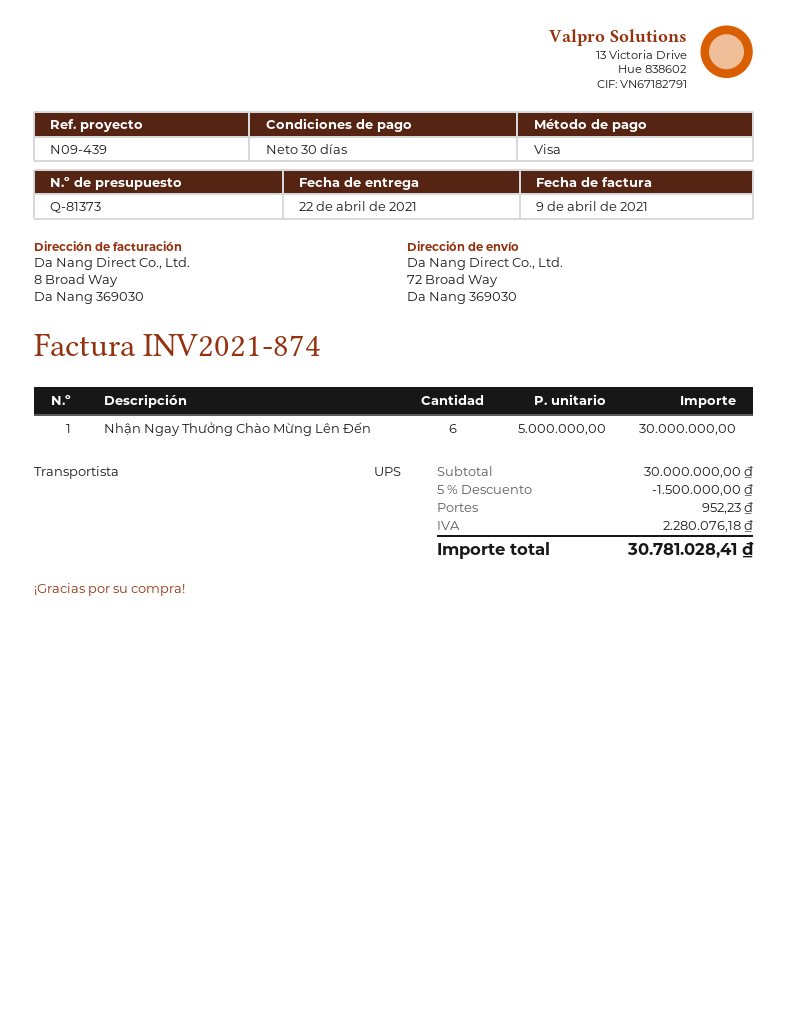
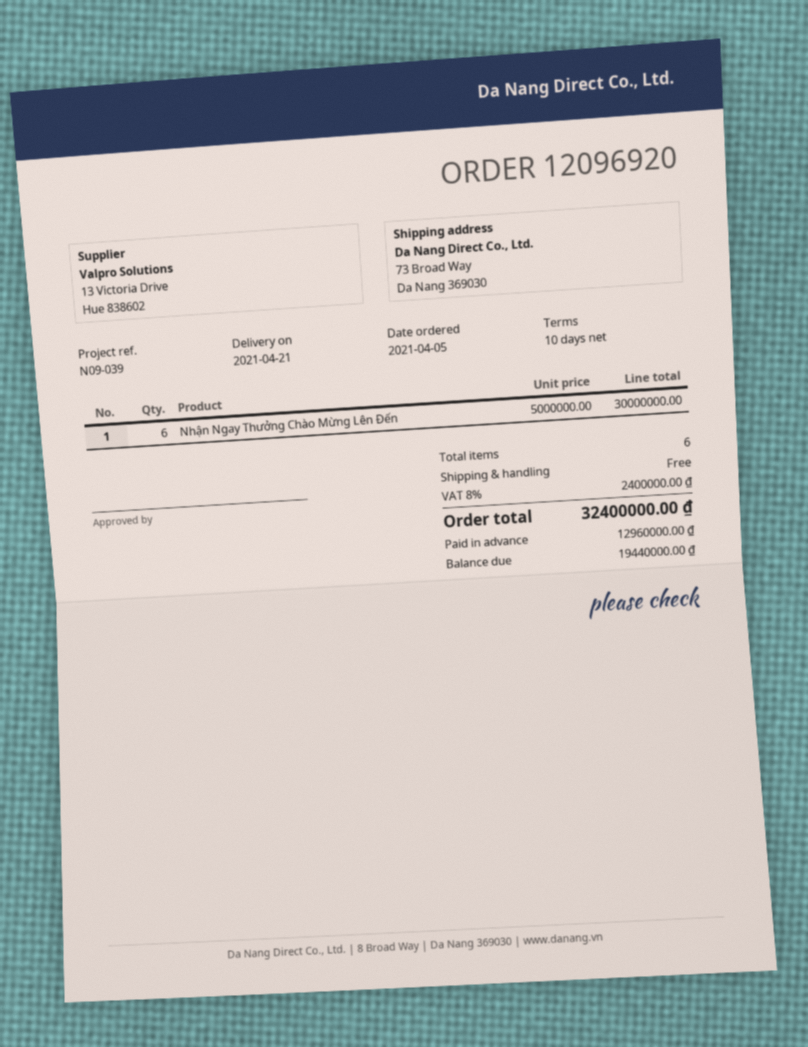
delivery date: 2021-04-22 -> 2021-04-21
payment terms: 30 days -> 10 days
reference: N09-439 -> N09-039
ship to: 72 Broad Way, Da Nang 369030 -> 73 Broad Way, Da Nang 369030
discount: 5% = 1500000.00 -> none
shipping: 952.23 -> 0.00
tax: 2280076.18 -> 2400000.00
total: 30781028.41 -> 32400000.00

